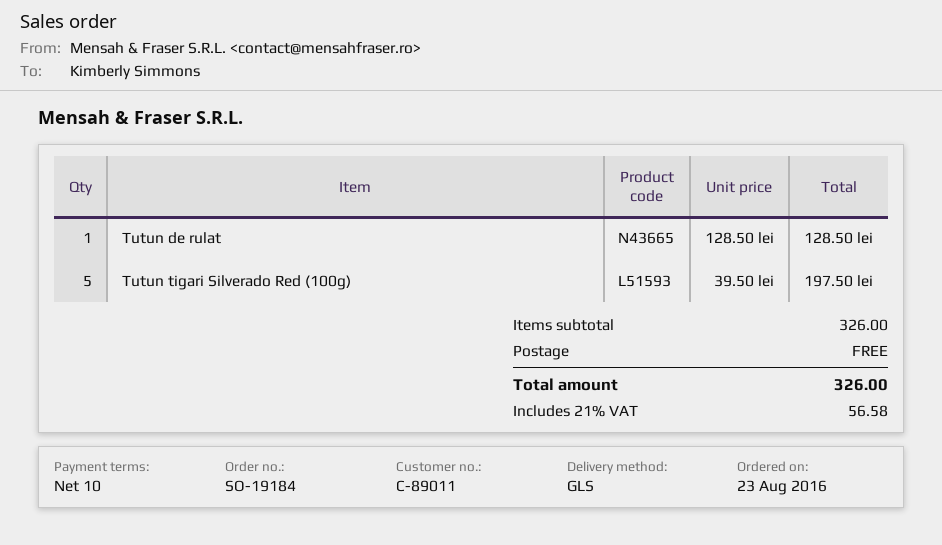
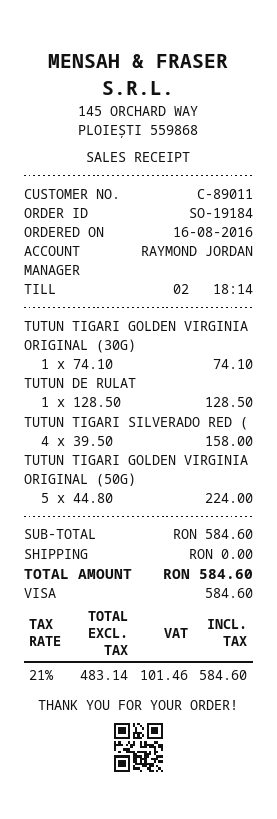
order date: 2016-08-23 -> 2016-08-16
Tutun tigari Silverado Red (100g): 5 x 39.50 = 197.50 -> 4 x 39.50 = 158.00
TUTUN TIGARI GOLDEN VIRGINIA ORIGINAL (30G): none -> 1 x 74.10 = 74.10
TUTUN TIGARI GOLDEN VIRGINIA ORIGINAL (50G): none -> 5 x 44.80 = 224.00
subtotal: 326.00 -> 584.60
tax: 21% = 56.58 -> 21% = 101.46
total: 326.00 -> 584.60

